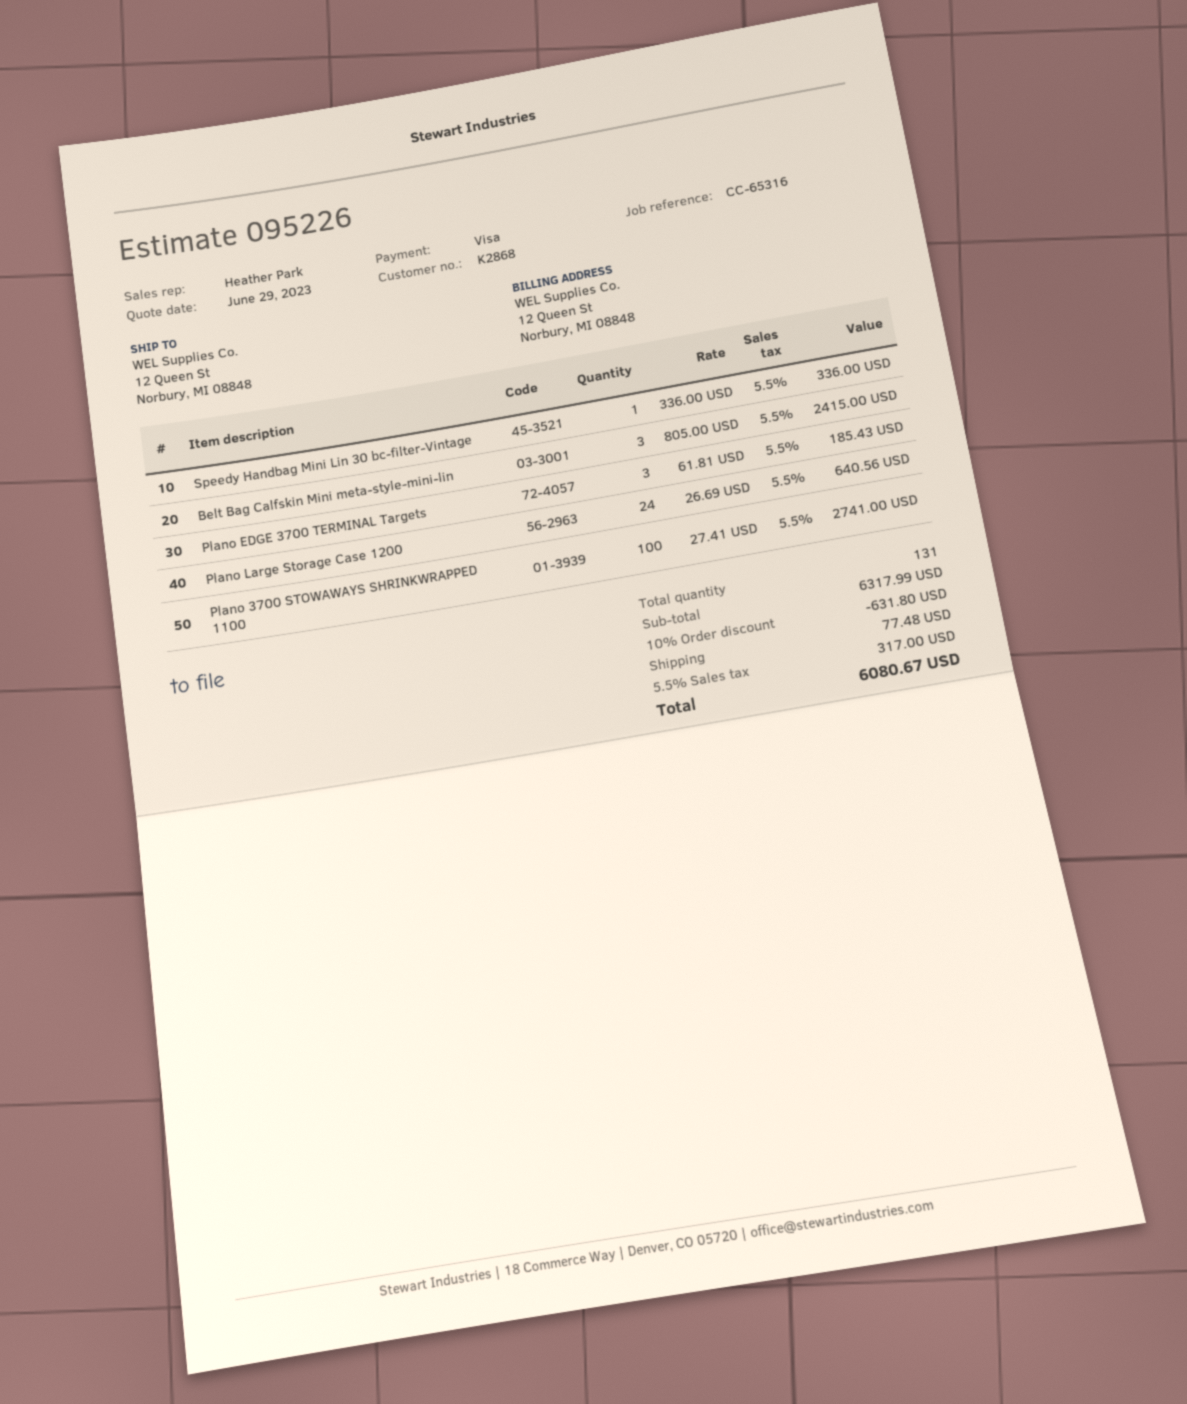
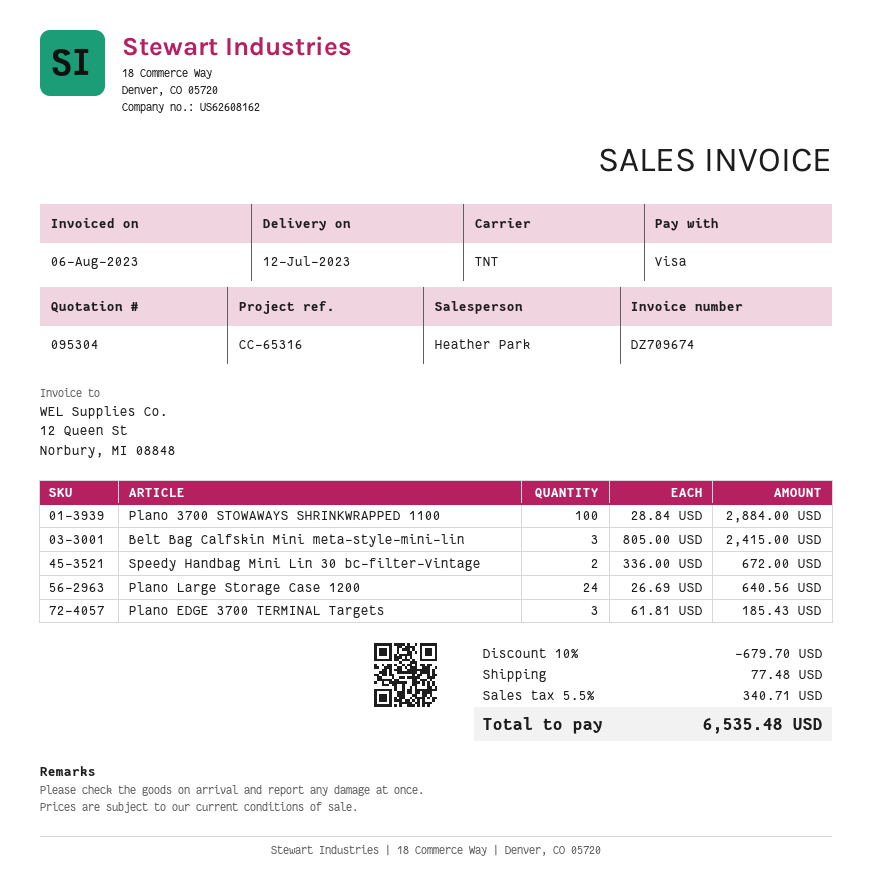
quote number: 095226 -> 095304
Speedy Handbag Mini Lin 30 bc-filter-Vintage: 1 x 336.00 = 336.00 -> 2 x 336.00 = 672.00
Plano 3700 STOWAWAYS SHRINKWRAPPED 1100: 100 x 27.41 = 2741.00 -> 100 x 28.84 = 2884.00
discount: 10% = 631.80 -> 10% = 679.70
tax: 5.5% = 317.00 -> 5.5% = 340.71
total: 6080.67 -> 6535.48

